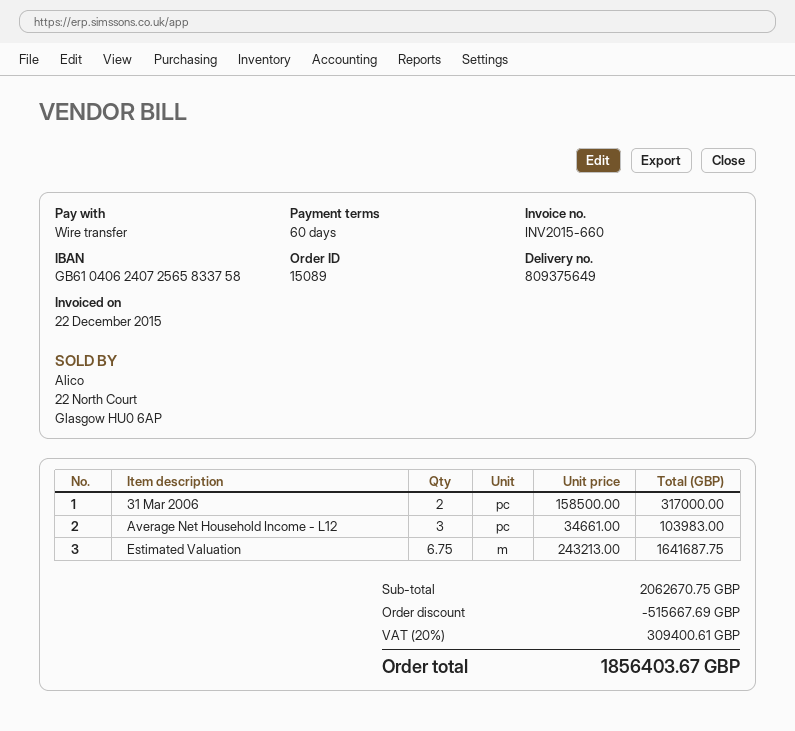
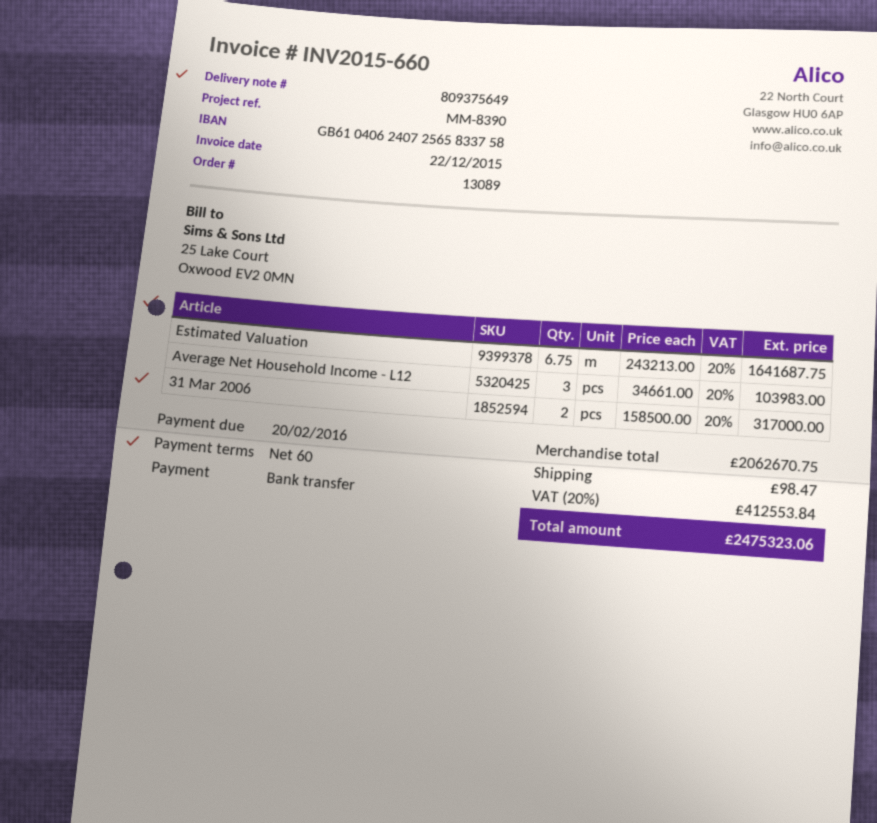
order number: 15089 -> 13089
discount: 515667.69 -> none
shipping: none -> 98.47
tax: 20% = 309400.61 -> 20% = 412553.84
total: 1856403.67 -> 2475323.06

